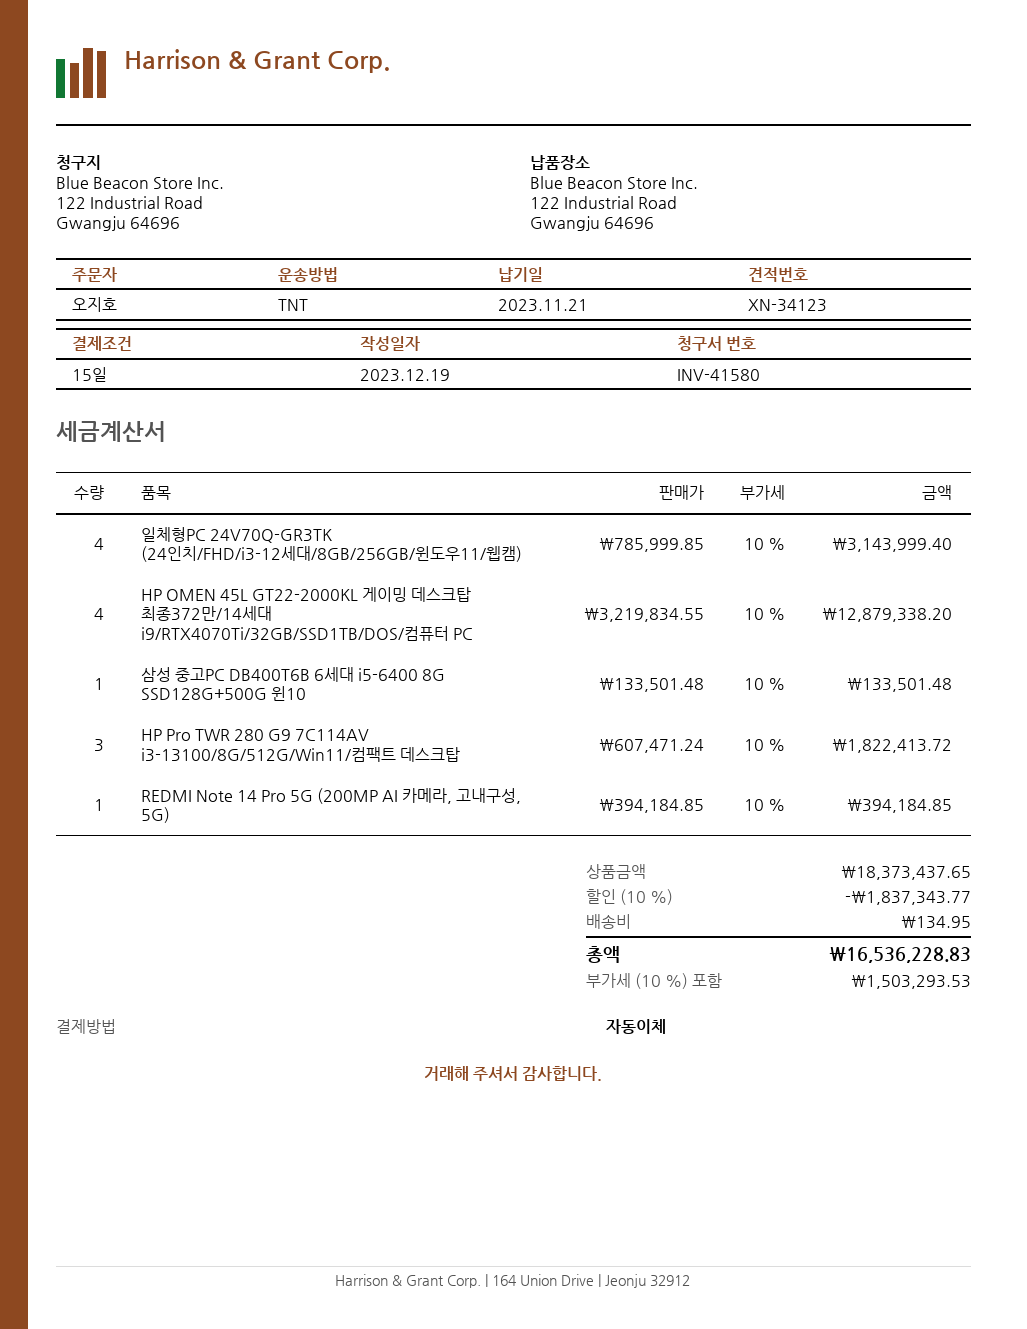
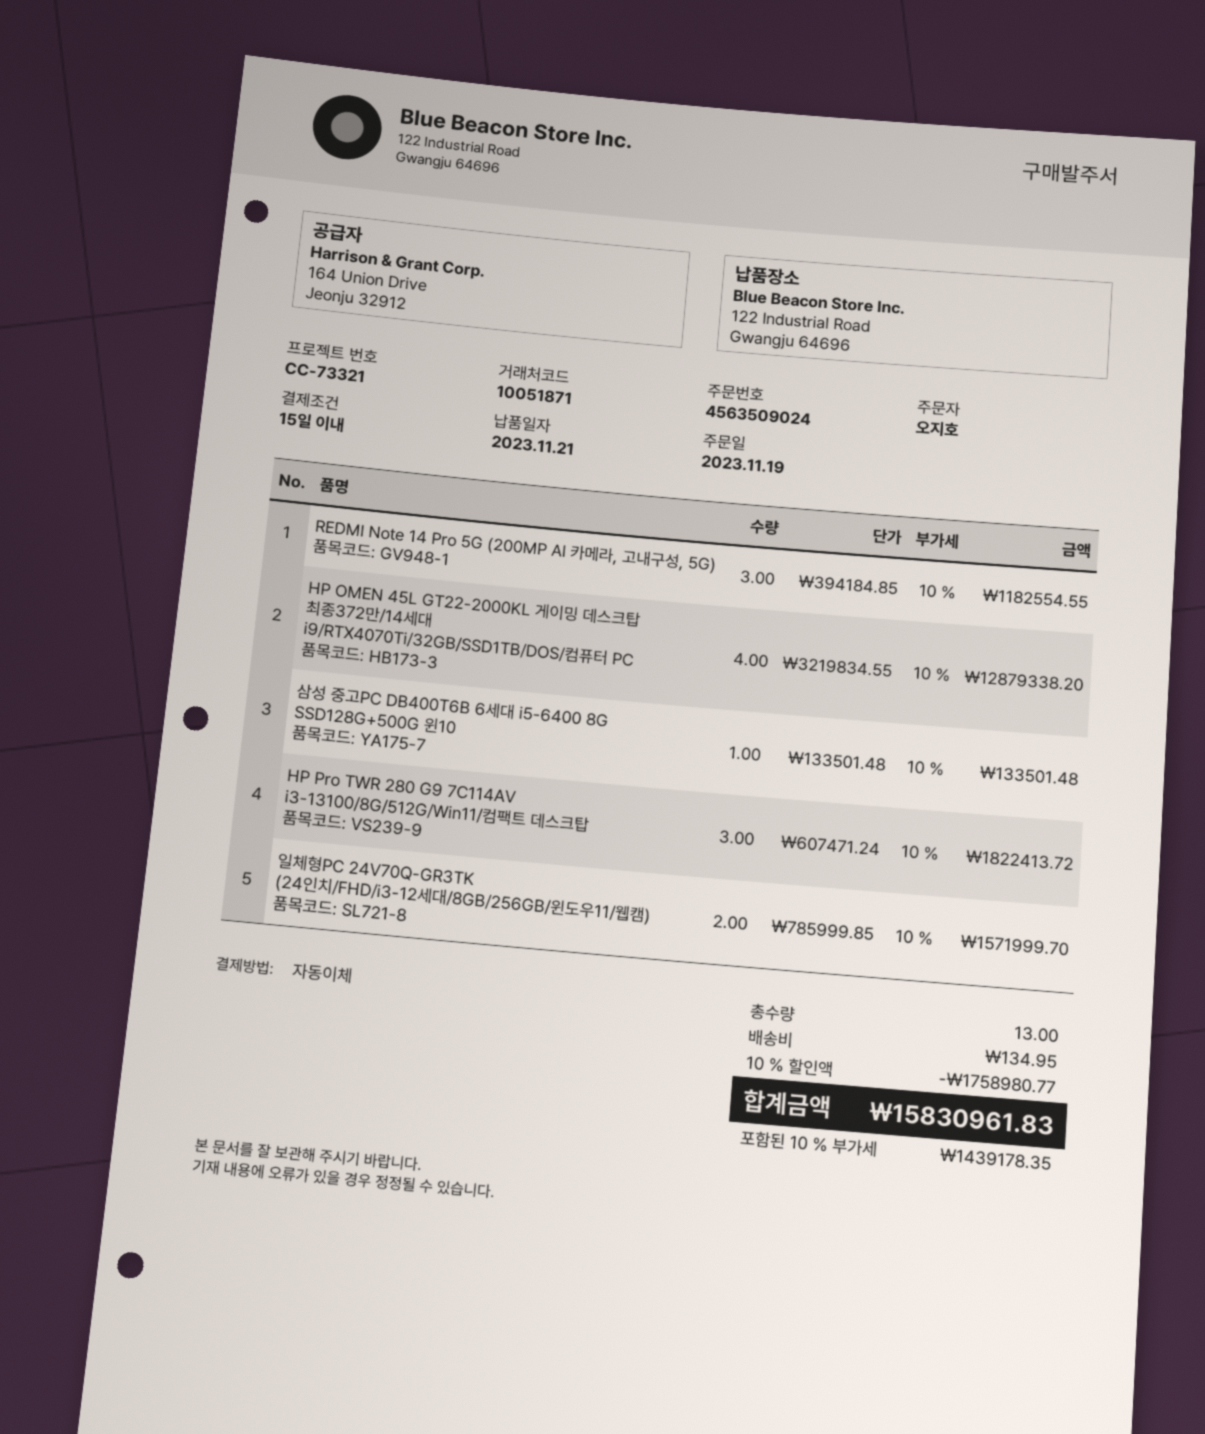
일체형PC 24V70Q-GR3TK (24인치/FHD/i3-12세대/8GB/256GB/윈도우11/웹캠): 4 x 785999.85 = 3143999.40 -> 2 x 785999.85 = 1571999.70
REDMI Note 14 Pro 5G (200MP AI 카메라, 고내구성, 5G): 1 x 394184.85 = 394184.85 -> 3 x 394184.85 = 1182554.55
discount: 10% = 1837343.77 -> 10% = 1758980.77
tax: 10% = 1503293.53 -> 10% = 1439178.35
total: 16536228.83 -> 15830961.83

